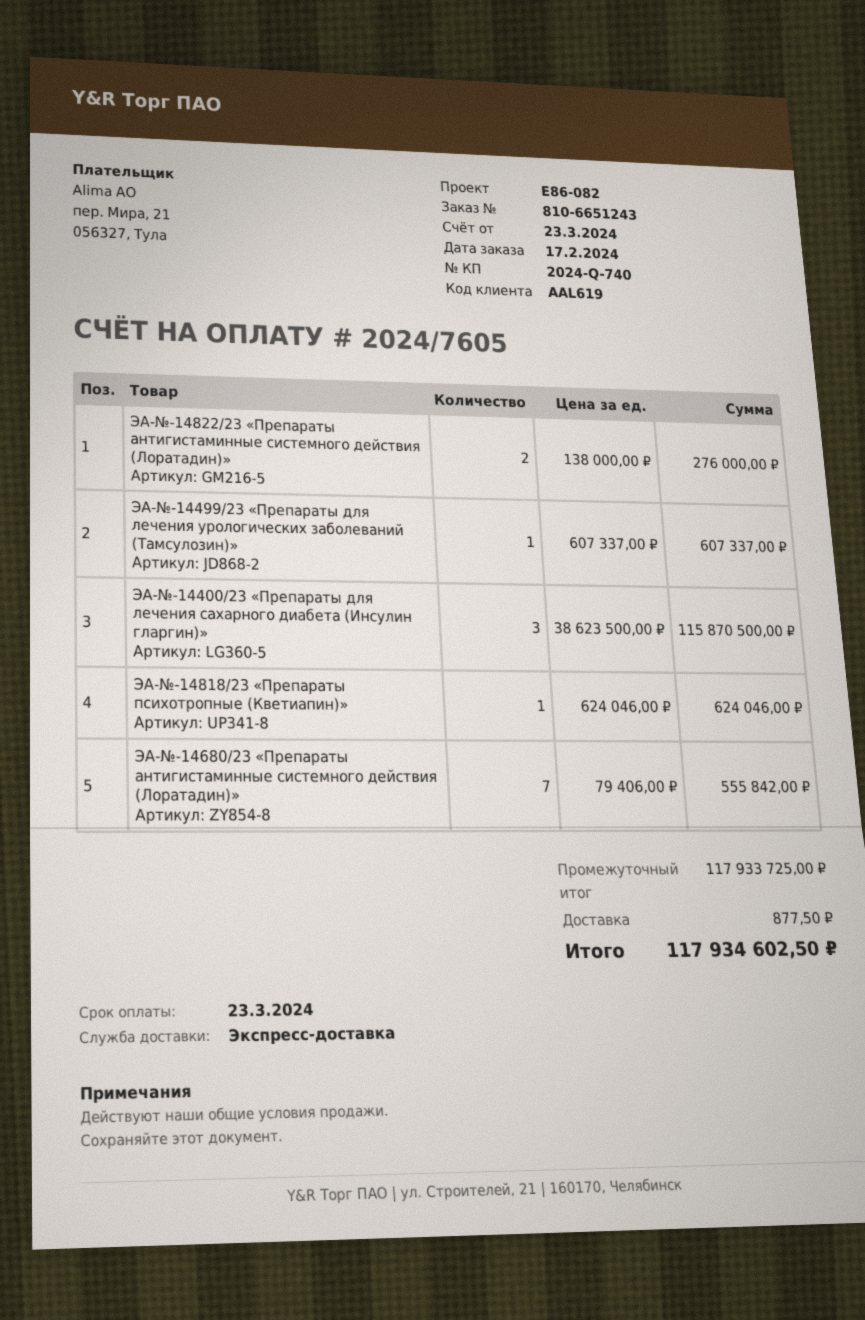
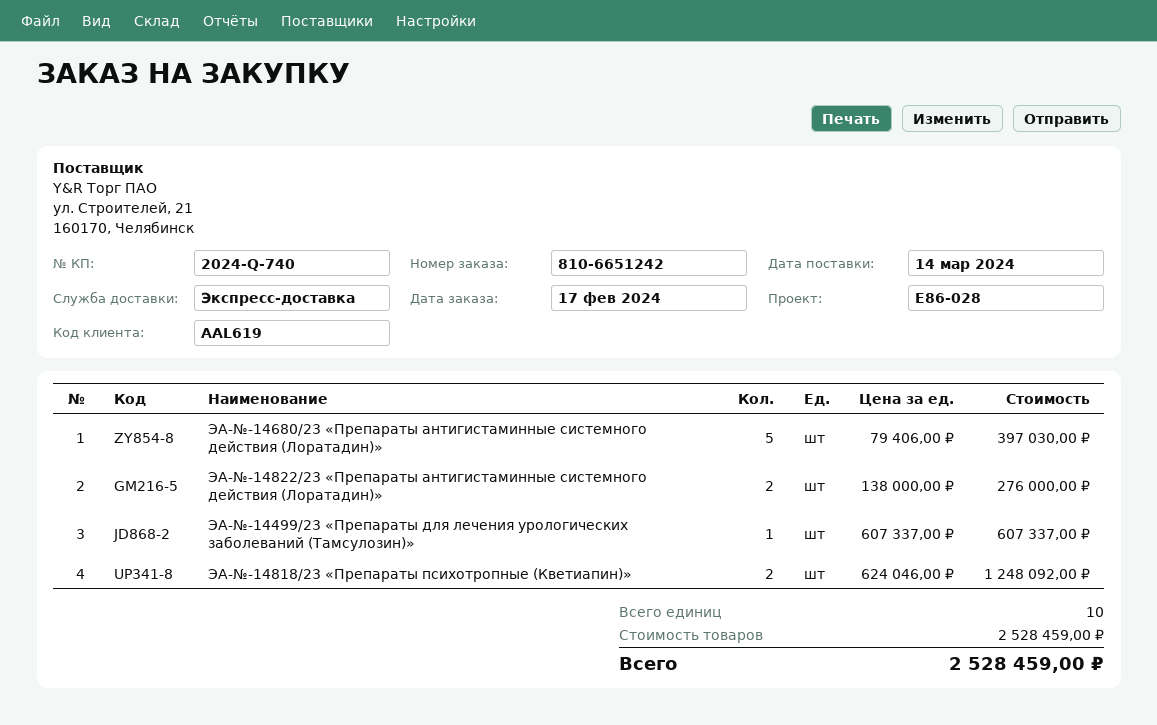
order number: 810-6651243 -> 810-6651242
reference: E86-082 -> E86-028
ЭА-№-14400/23 «Препараты для лечения сахарного диабета (Инсулин гларгин)»: 3 x 38623500.00 = 115870500.00 -> none
ЭА-№-14818/23 «Препараты психотропные (Кветиапин)»: 1 x 624046.00 = 624046.00 -> 2 x 624046.00 = 1248092.00
ЭА-№-14680/23 «Препараты антигистаминные системного действия (Лоратадин)»: 7 x 79406.00 = 555842.00 -> 5 x 79406.00 = 397030.00
subtotal: 117933725.00 -> 2528459.00
shipping: 877.50 -> none
total: 117934602.50 -> 2528459.00

